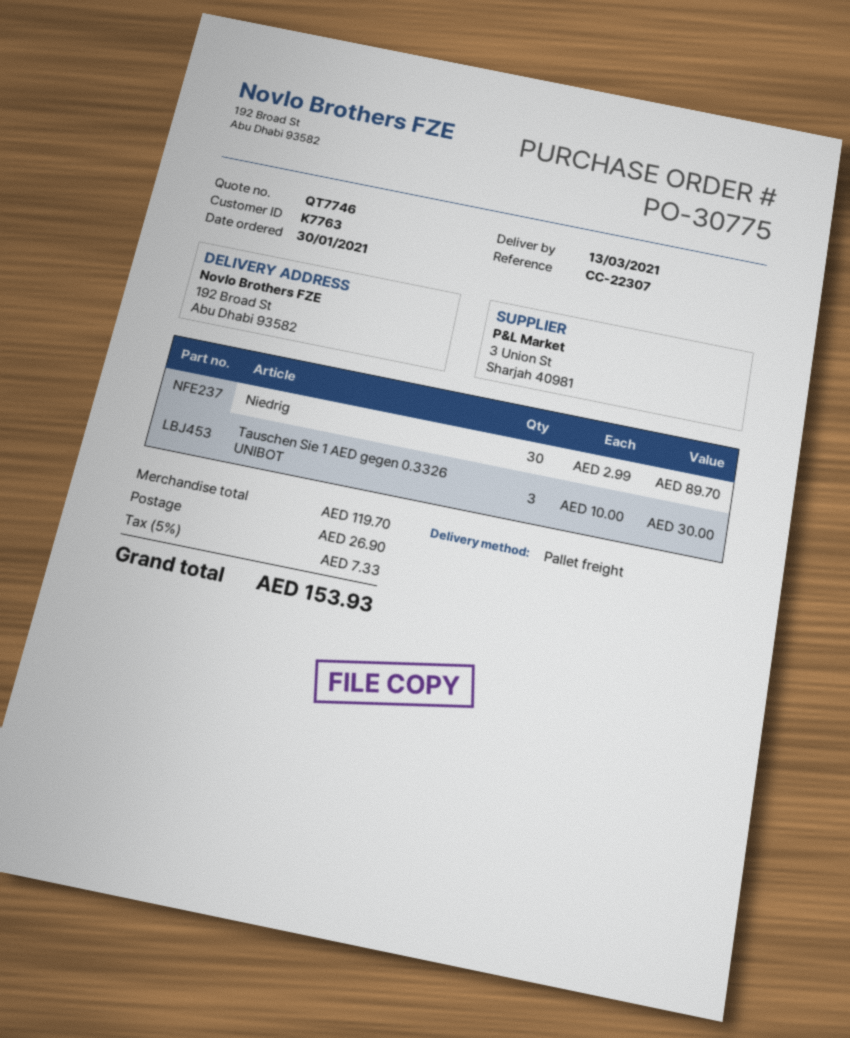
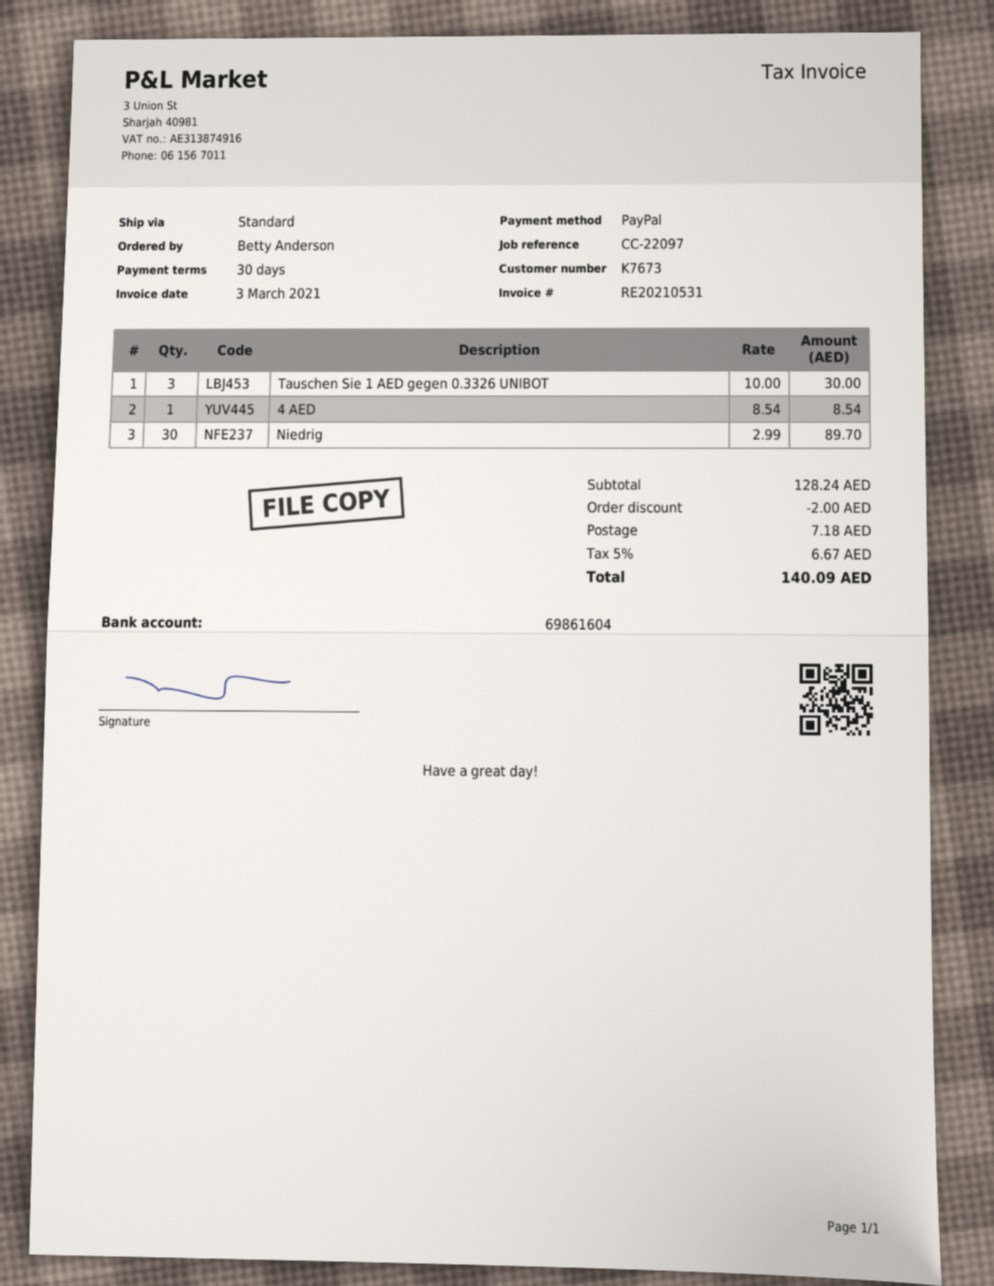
customer number: K7763 -> K7673
reference: CC-22307 -> CC-22097
shipping method: pallet freight -> standard
4 AED: none -> 1 x 8.54 = 8.54
subtotal: 119.70 -> 128.24
discount: none -> 2.00
shipping: 26.90 -> 7.18
tax: 5% = 7.33 -> 5% = 6.67
total: 153.93 -> 140.09

